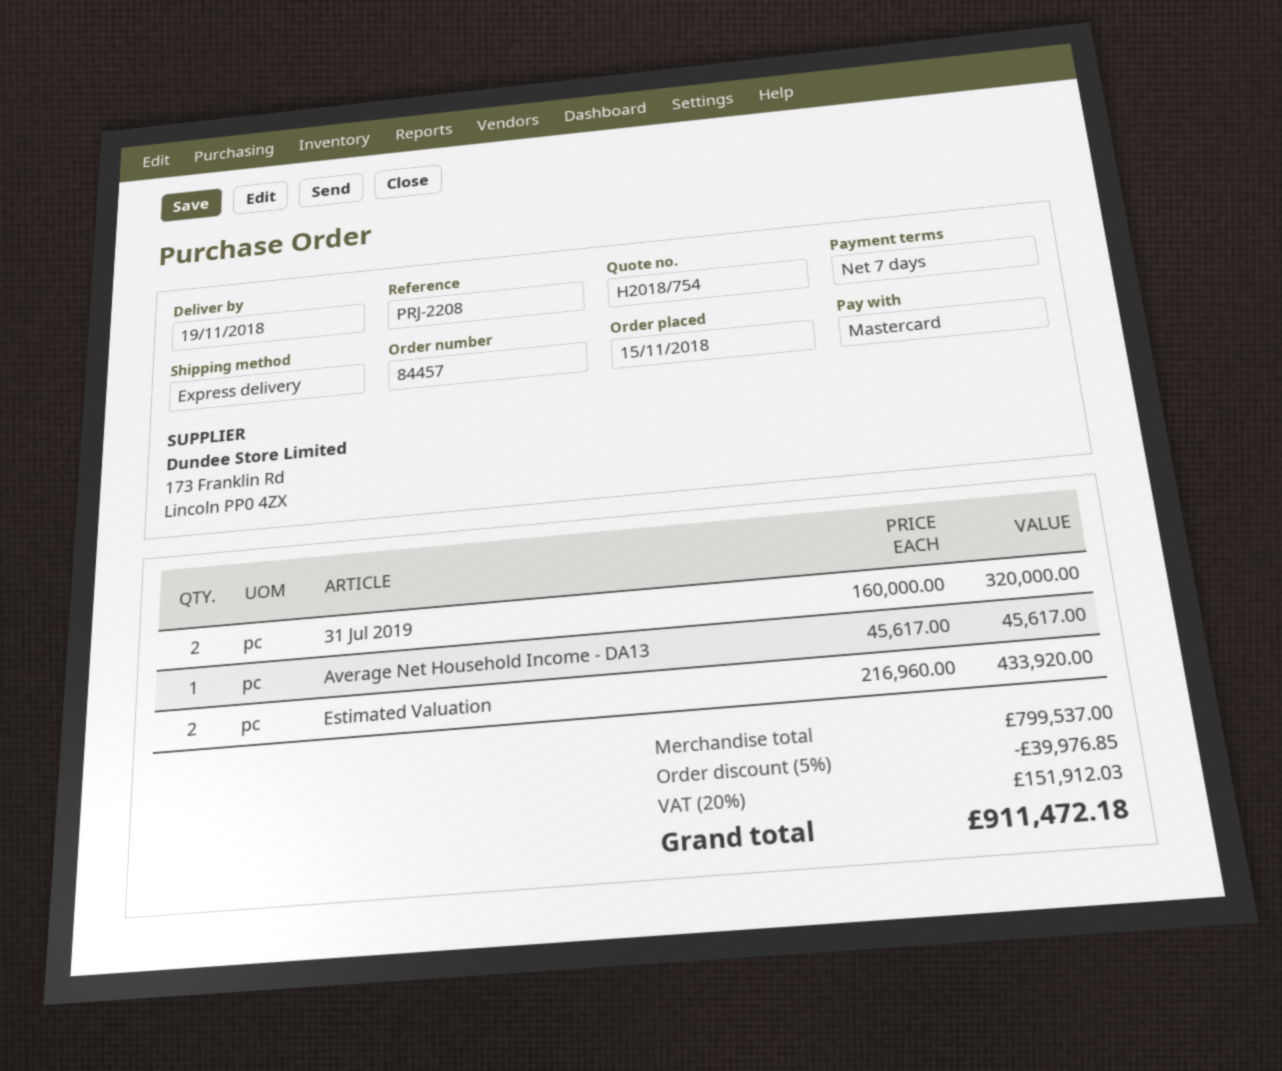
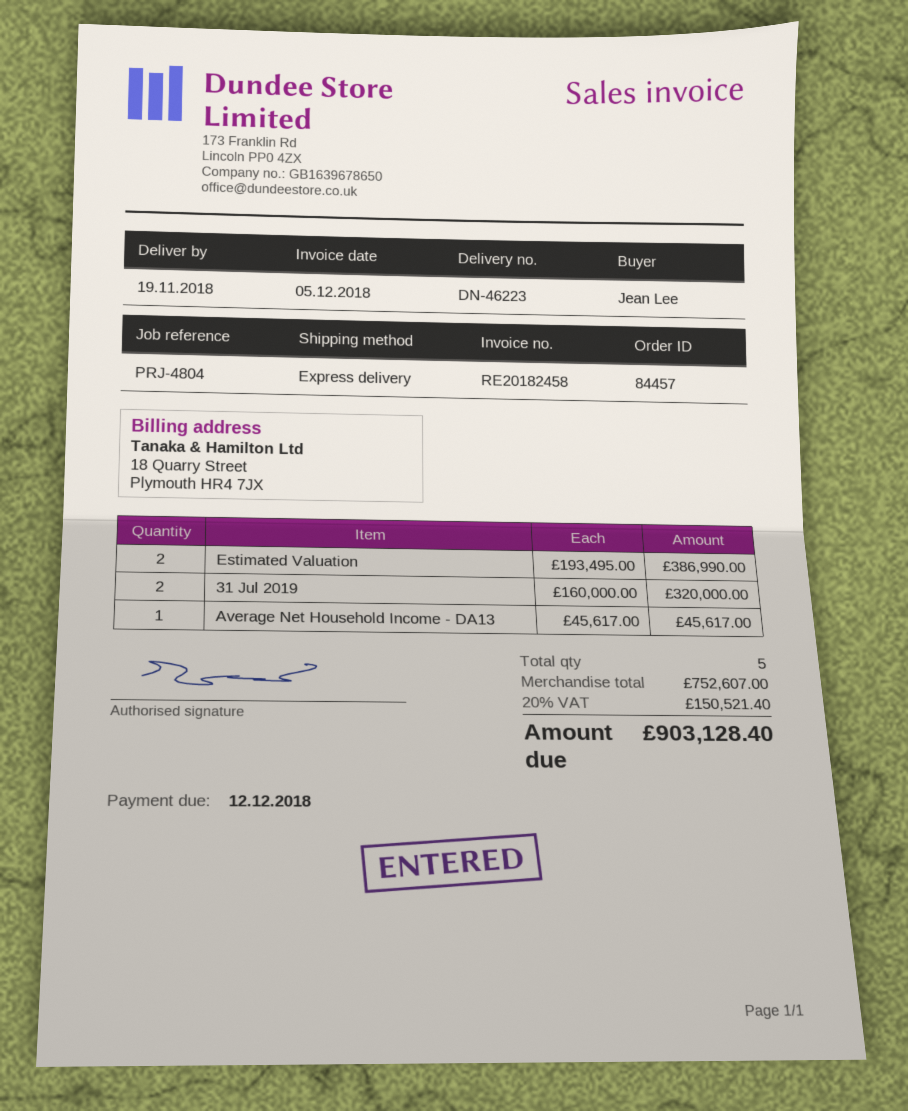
reference: PRJ-2208 -> PRJ-4804
Estimated Valuation: 2 x 216960.00 = 433920.00 -> 2 x 193495.00 = 386990.00
subtotal: 799537.00 -> 752607.00
discount: 5% = 39976.85 -> none
tax: 20% = 151912.03 -> 20% = 150521.40
total: 911472.18 -> 903128.40

